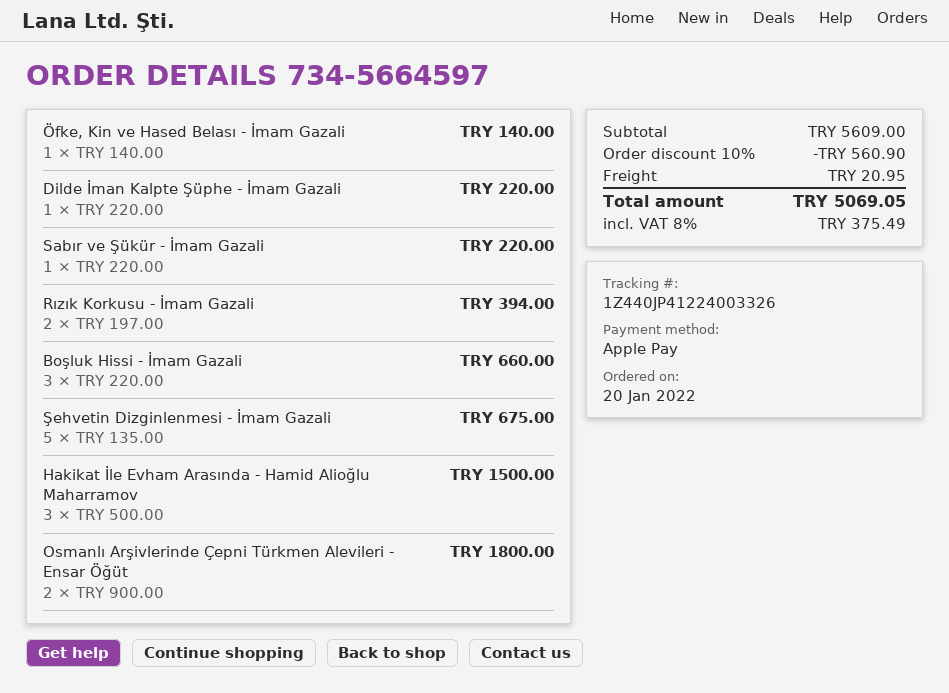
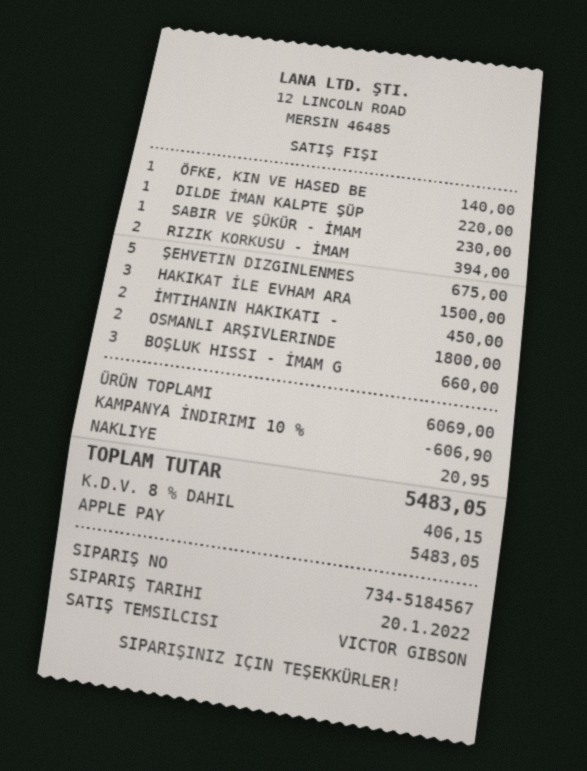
order number: 734-5664597 -> 734-5184567
Sabır ve Şükür - İmam Gazali: 1 for 220.00 -> 1 for 230.00
İMTIHANIN HAKIKATI -: none -> 2 for 450.00
subtotal: 5609.00 -> 6069.00
discount: 10% = 560.90 -> 10% = 606.90
tax: 8% = 375.49 -> 8% = 406.15
total: 5069.05 -> 5483.05

